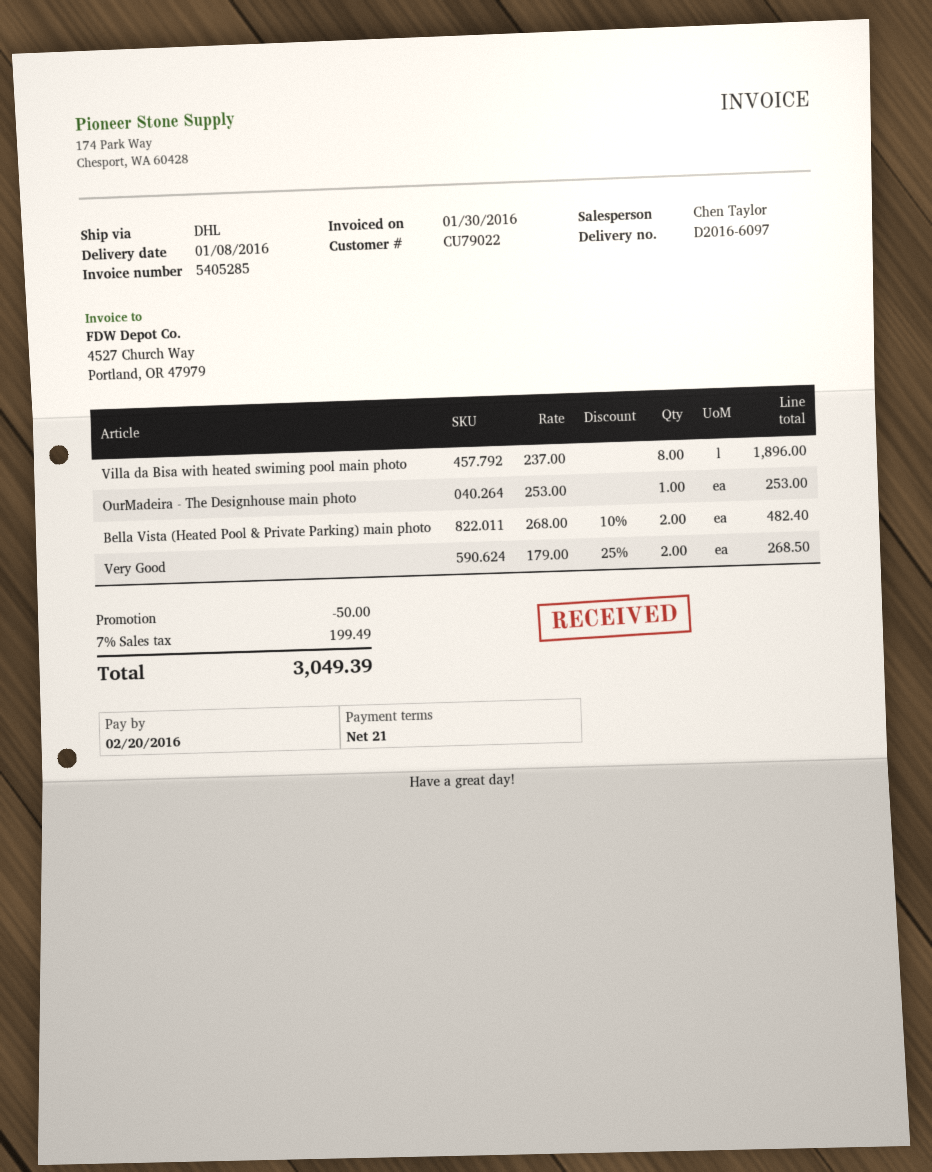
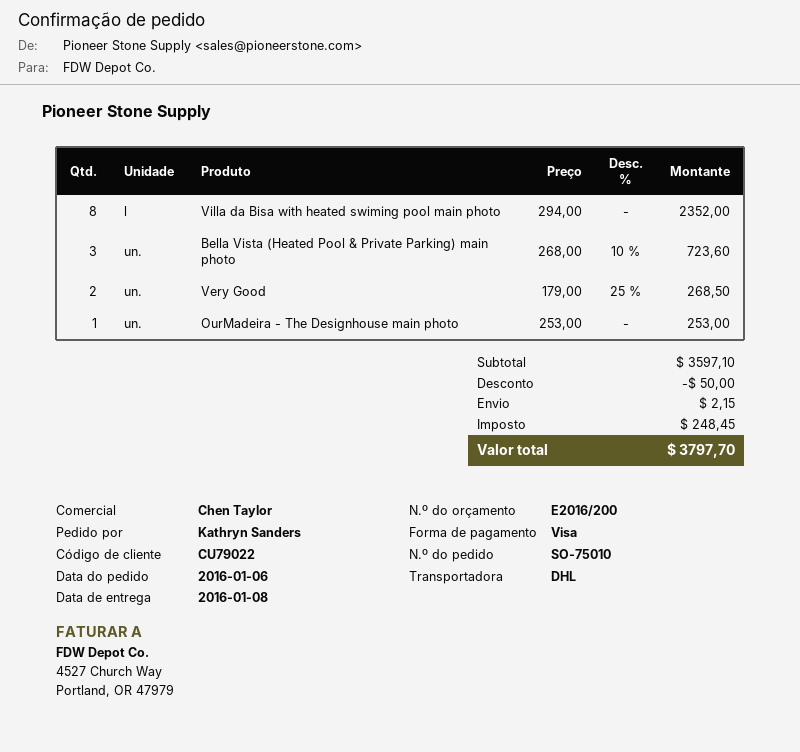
Villa da Bisa with heated swiming pool main photo: 8 x 237.00 = 1896.00 -> 8 x 294.00 = 2352.00
Bella Vista (Heated Pool & Private Parking) main photo: 2 x 268.00 - 10% = 482.40 -> 3 x 268.00 - 10% = 723.60
shipping: none -> 2.15
tax: 199.49 -> 248.45
total: 3049.39 -> 3797.70

